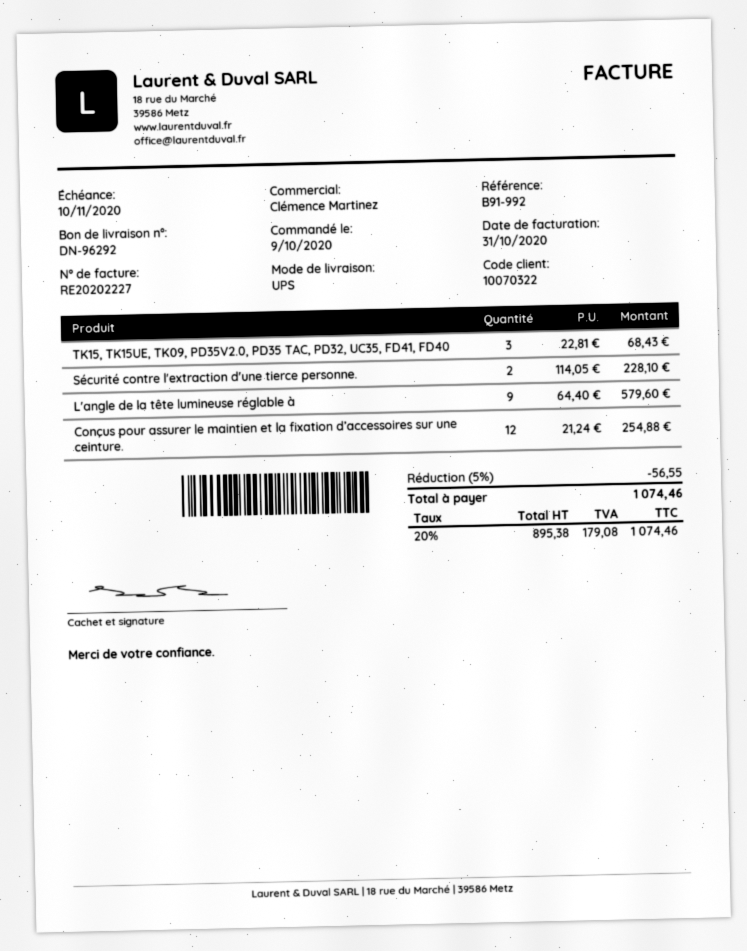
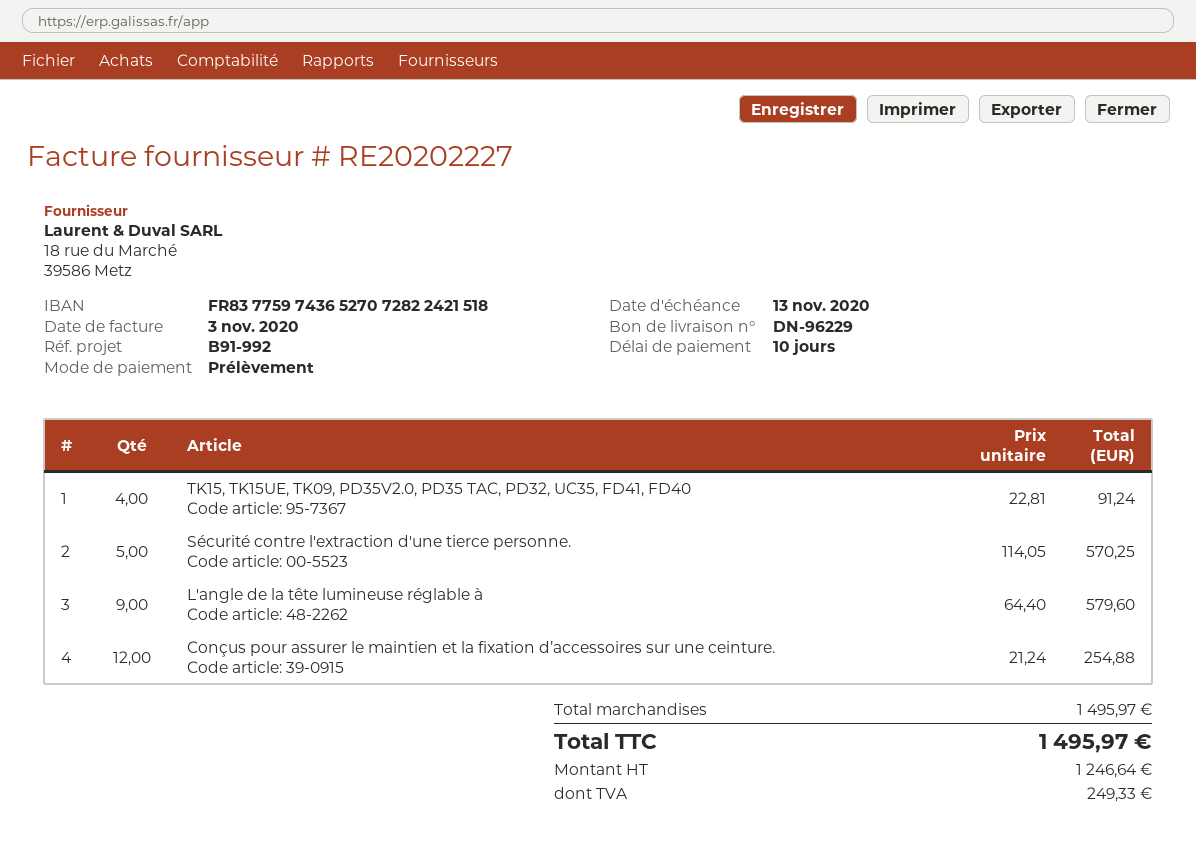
delivery note number: DN-96292 -> DN-96229
invoice date: 2020-10-31 -> 2020-11-03
due date: 2020-11-10 -> 2020-11-13
TK15, TK15UE, TK09, PD35V2.0, PD35 TAC, PD32, UC35, FD41, FD40: 3 x 22.81 = 68.43 -> 4 x 22.81 = 91.24
Sécurité contre l'extraction d'une tierce personne.: 2 x 114.05 = 228.10 -> 5 x 114.05 = 570.25
discount: 5% = 56.55 -> none
net: 895.38 -> 1246.64
tax: 179.08 -> 249.33
total: 1074.46 -> 1495.97

